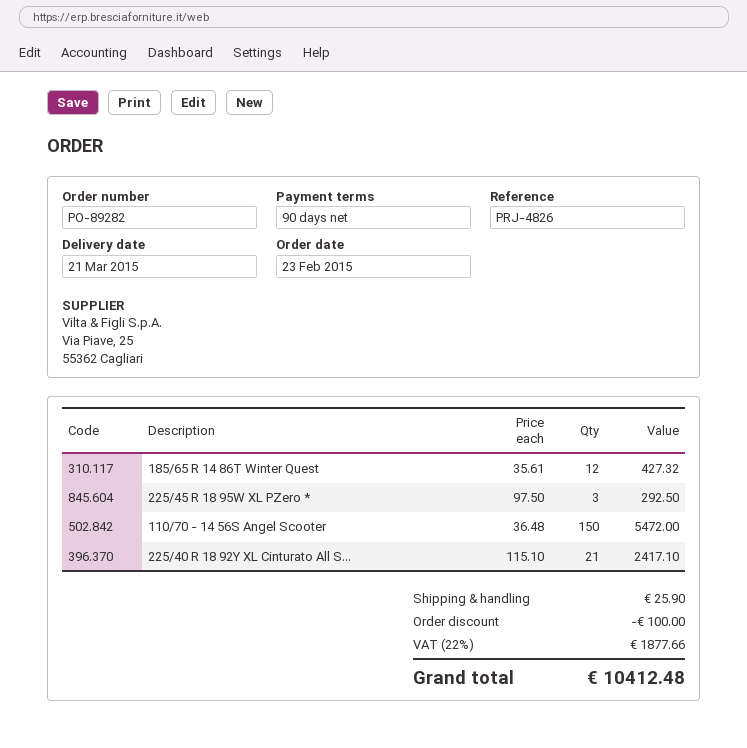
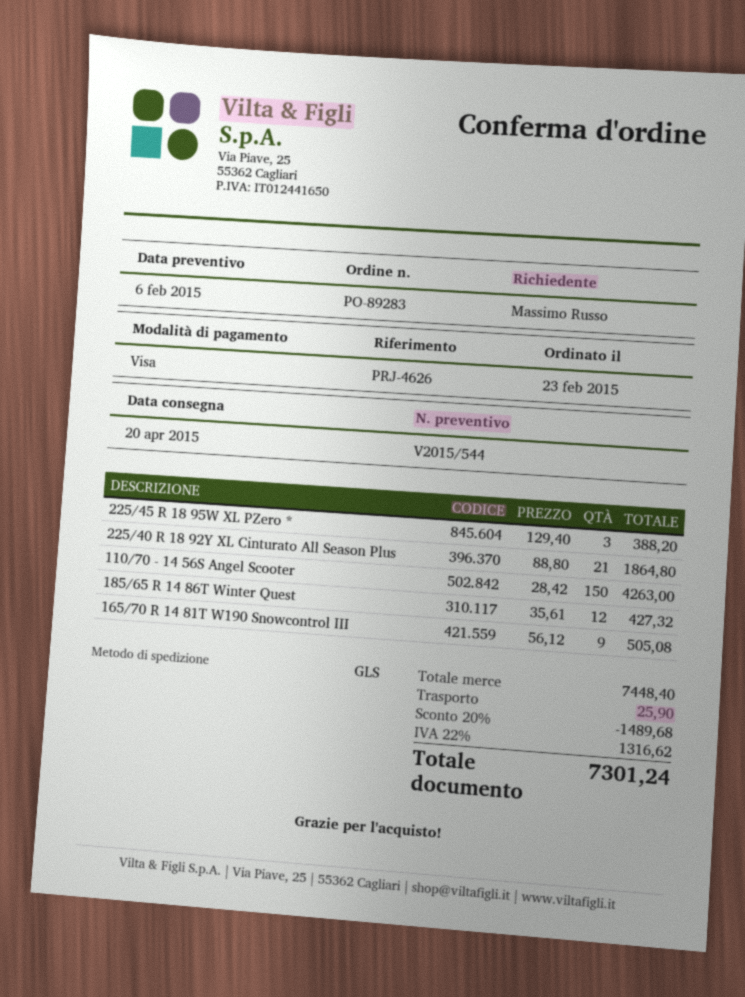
order number: PO-89282 -> PO-89283
delivery date: 2015-03-21 -> 2015-04-20
reference: PRJ-4826 -> PRJ-4626
225/45 R 18 95W XL PZero *: 3 x 97.50 = 292.50 -> 3 x 129.40 = 388.20
110/70 - 14 56S Angel Scooter: 150 x 36.48 = 5472.00 -> 150 x 28.42 = 4263.00
225/40 R 18 92Y XL Cinturato All S...: 21 x 115.10 = 2417.10 -> 21 x 88.80 = 1864.80
165/70 R 14 81T W190 Snowcontrol III: none -> 9 x 56.12 = 505.08
discount: 100.00 -> 1489.68
tax: 22% = 1877.66 -> 22% = 1316.62
total: 10412.48 -> 7301.24

